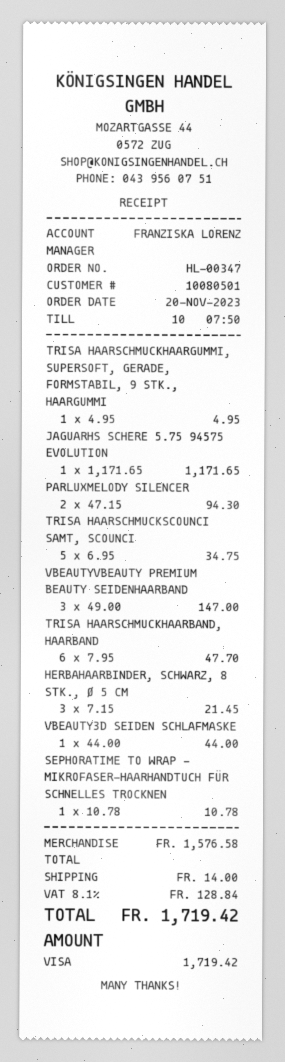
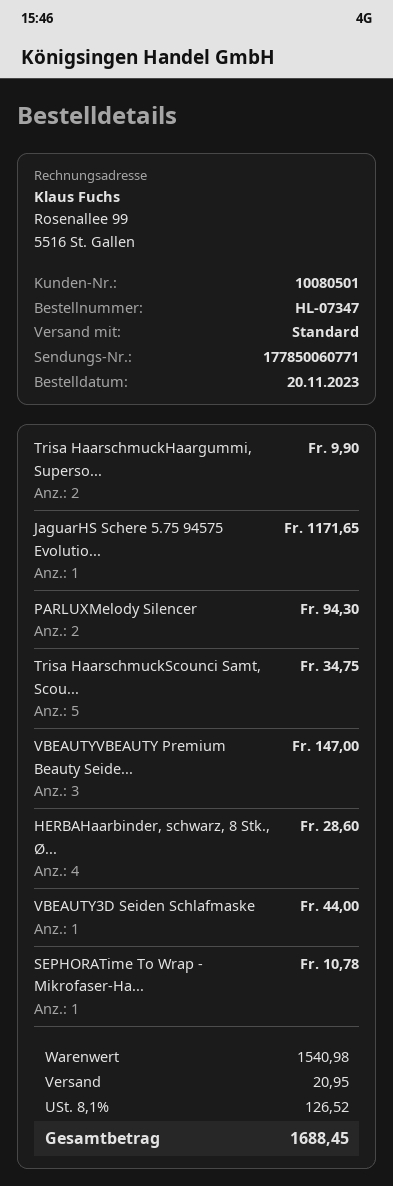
order number: HL-00347 -> HL-07347
TRISA HAARSCHMUCKHAARGUMMI, SUPERSOFT, GERADE, FORMSTABIL, 9 STK., HAARGUMMI: 1 for 4.95 -> 2 for 9.90
TRISA HAARSCHMUCKHAARBAND, HAARBAND: 6 for 47.70 -> none
HERBAHAARBINDER, SCHWARZ, 8 STK., Ø 5 CM: 3 for 21.45 -> 4 for 28.60
subtotal: 1576.58 -> 1540.98
shipping: 14.00 -> 20.95
tax: 8.1% = 128.84 -> 8.1% = 126.52
total: 1719.42 -> 1688.45

